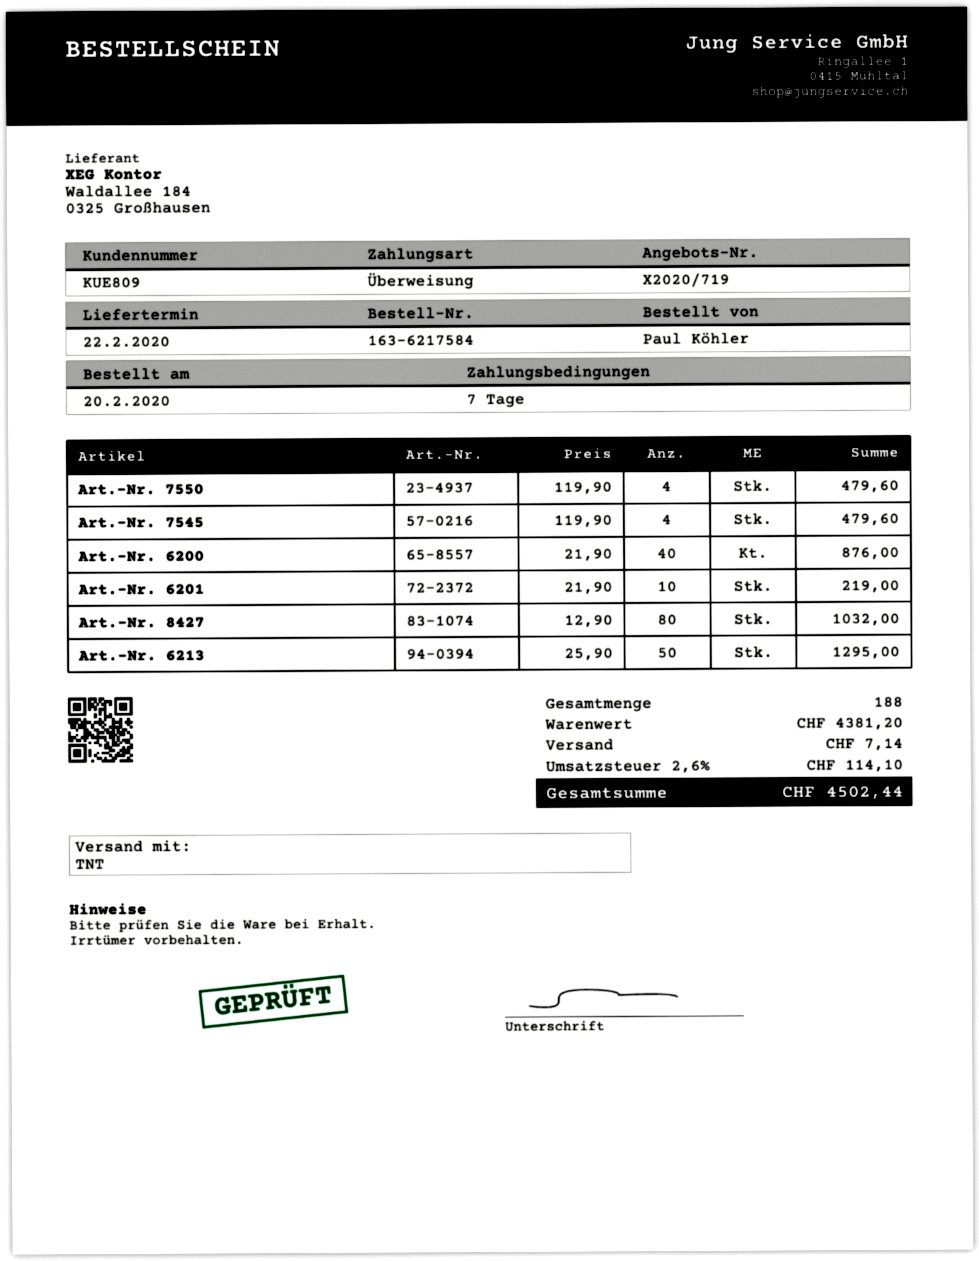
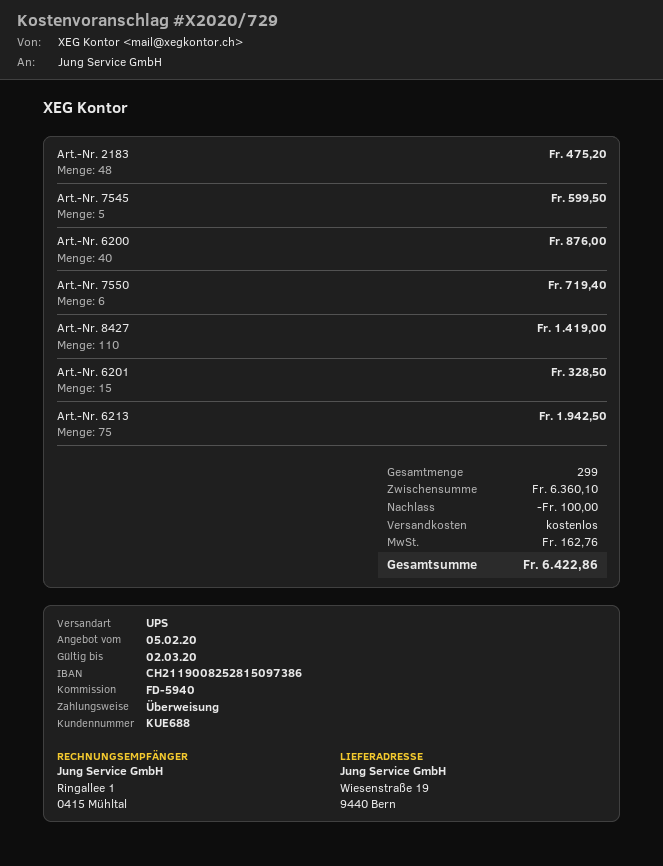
quote number: X2020/719 -> X2020/729
customer number: KUE809 -> KUE688
shipping method: TNT -> UPS
Art.-Nr. 7550: 4 for 479.60 -> 6 for 719.40
Art.-Nr. 7545: 4 for 479.60 -> 5 for 599.50
Art.-Nr. 6201: 10 for 219.00 -> 15 for 328.50
Art.-Nr. 8427: 80 for 1032.00 -> 110 for 1419.00
Art.-Nr. 6213: 50 for 1295.00 -> 75 for 1942.50
Art.-Nr. 2183: none -> 48 for 475.20
total quantity: 188 -> 299
subtotal: 4381.20 -> 6360.10
discount: none -> 100.00
shipping: 7.14 -> 0.00
tax: 114.10 -> 162.76
total: 4502.44 -> 6422.86

